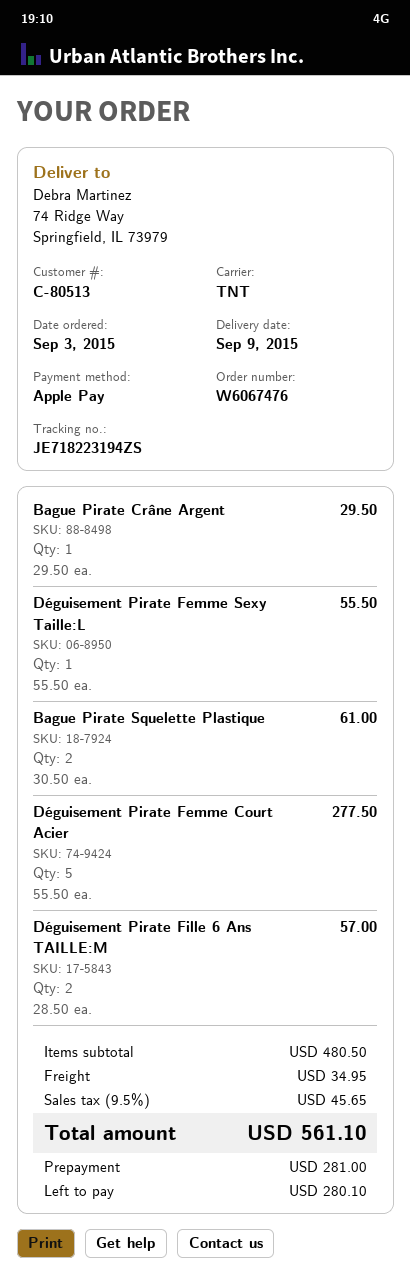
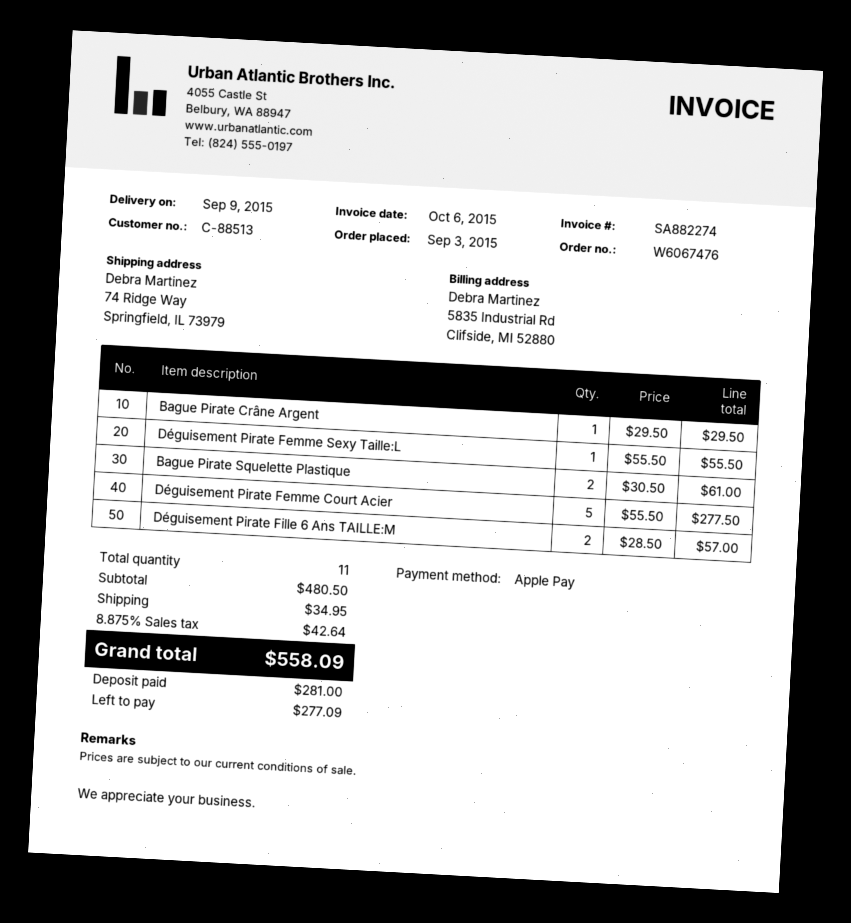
customer number: C-80513 -> C-88513
tax: 9.5% = 45.65 -> 8.875% = 42.64
total: 561.10 -> 558.09
balance: 280.10 -> 277.09

